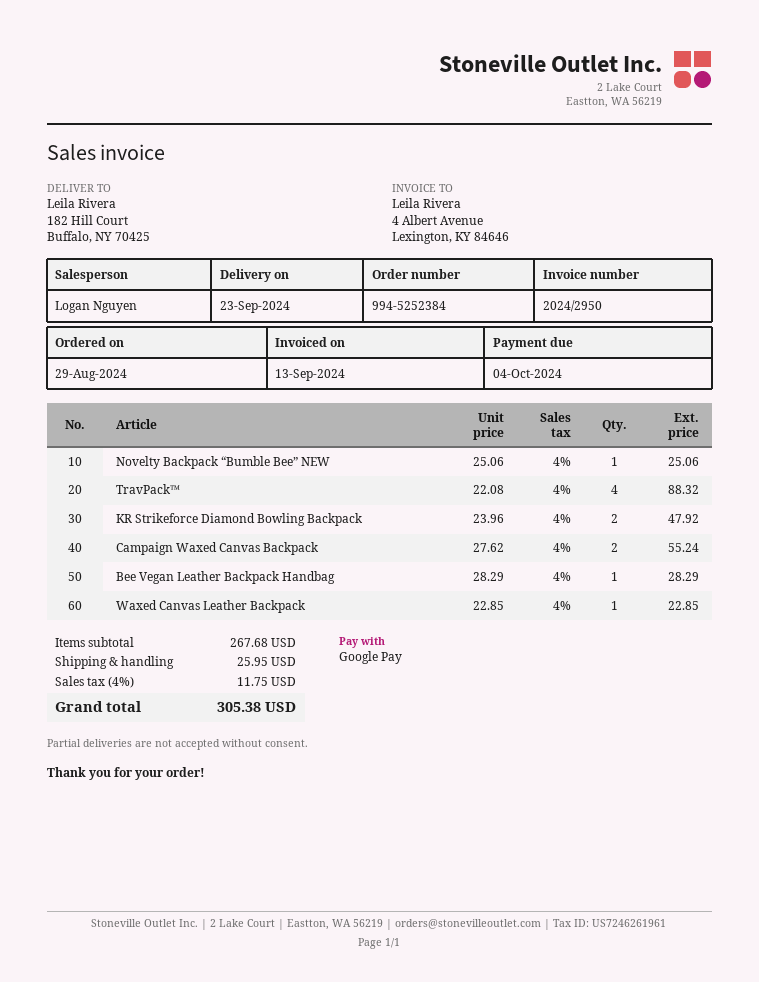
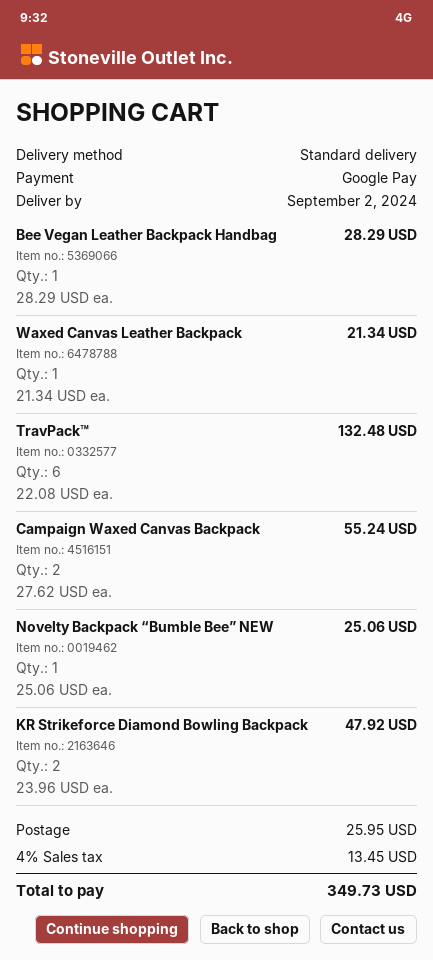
delivery date: 2024-09-23 -> 2024-09-02
TravPack™: 4 x 22.08 = 88.32 -> 6 x 22.08 = 132.48
Waxed Canvas Leather Backpack: 1 x 22.85 = 22.85 -> 1 x 21.34 = 21.34
tax: 4% = 11.75 -> 4% = 13.45
total: 305.38 -> 349.73

